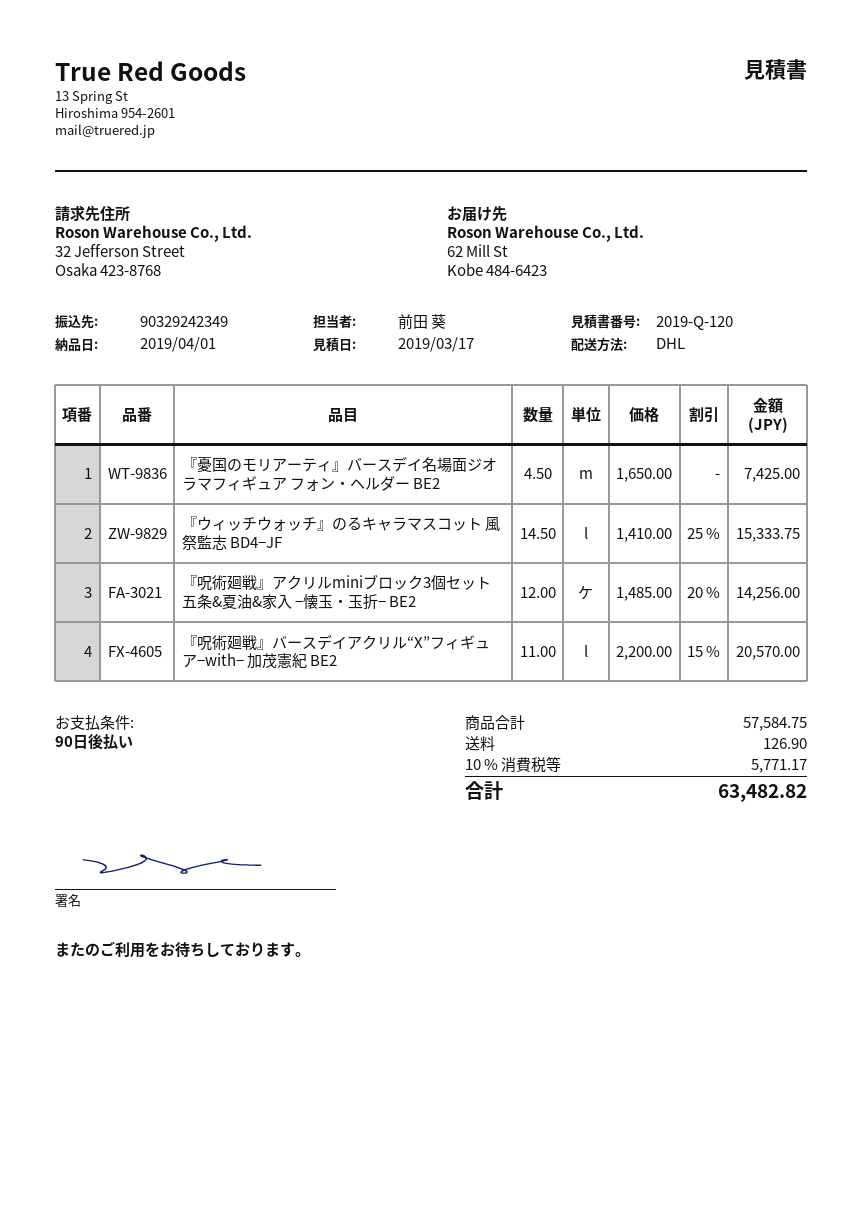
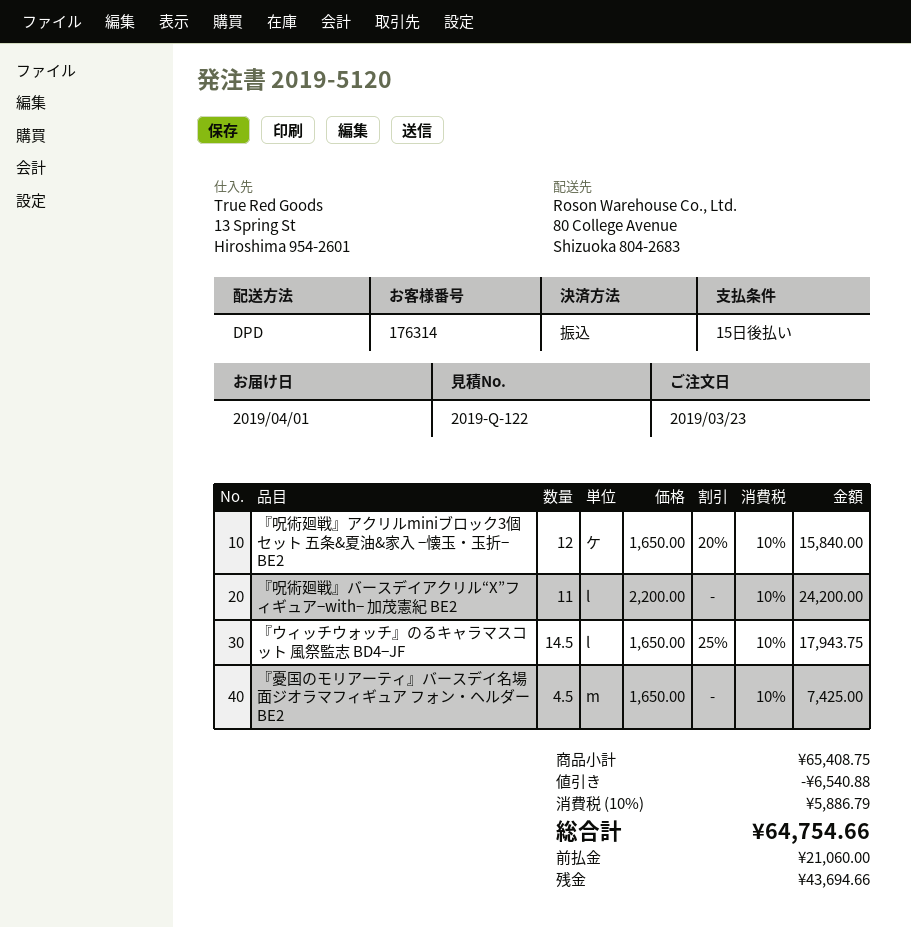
quote number: 2019-Q-120 -> 2019-Q-122
payment terms: 90 days -> 15 days
shipping method: DHL -> DPD
ship to: 62 Mill St, Kobe 484-6423 -> 80 College Avenue, Shizuoka 804-2683
『ウィッチウォッチ』のるキャラマスコット 風祭監志 BD4−JF: 14.5 x 1410.00 - 25% = 15333.75 -> 14.5 x 1650.00 - 25% = 17943.75
『呪術廻戦』アクリルminiブロック3個セット 五条&夏油&家入 −懐玉・玉折− BE2: 12 x 1485.00 - 20% = 14256.00 -> 12 x 1650.00 - 20% = 15840.00
『呪術廻戦』バースデイアクリル“X”フィギュア−with− 加茂憲紀 BE2: 11 x 2200.00 - 15% = 20570.00 -> 11 x 2200.00 = 24200.00
subtotal: 57584.75 -> 65408.75
discount: none -> 6540.88
shipping: 126.90 -> none
tax: 10% = 5771.17 -> 10% = 5886.79
total: 63482.82 -> 64754.66

